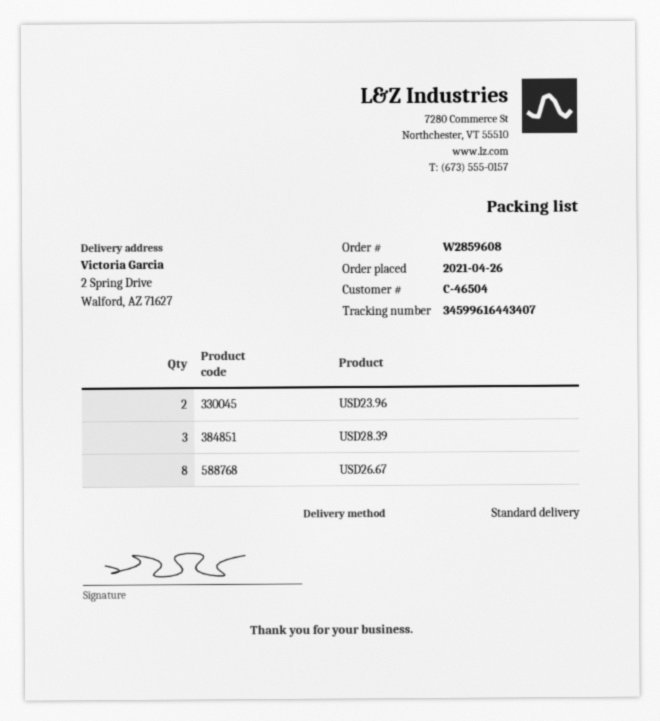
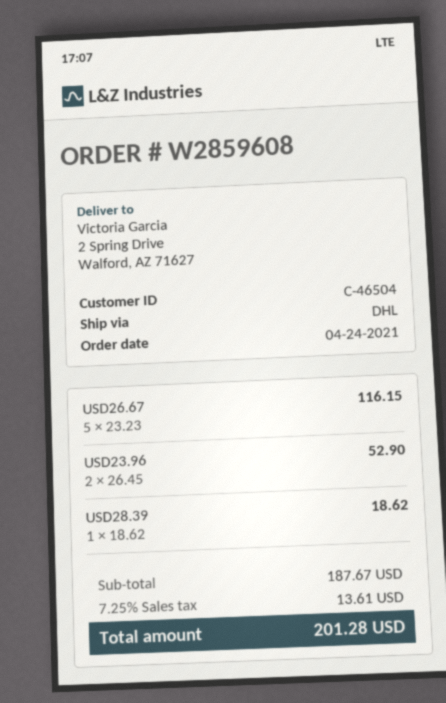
order date: 2021-04-26 -> 2021-04-24
shipping method: standard -> DHL
USD28.39: 3 -> 1
USD26.67: 8 -> 5

